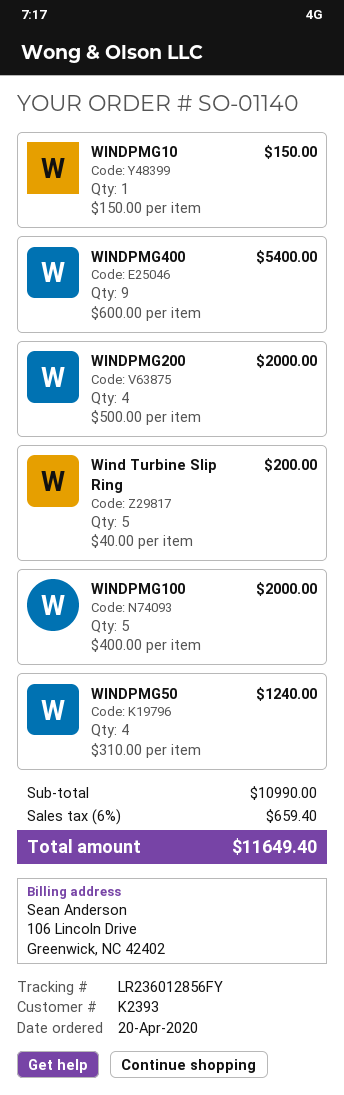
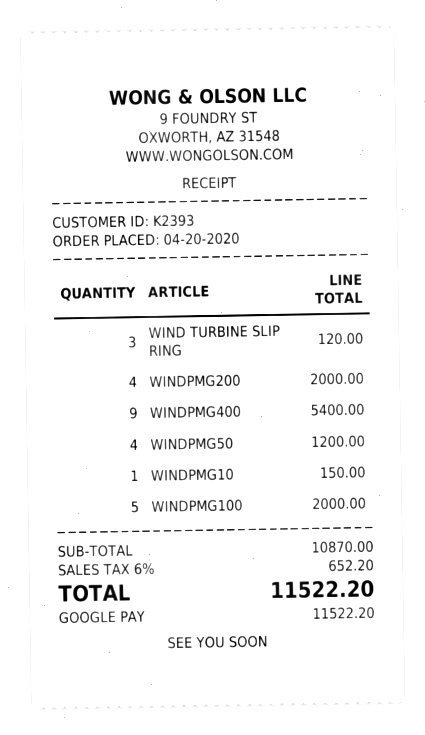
Wind Turbine Slip Ring: 5 for 200.00 -> 3 for 120.00
WINDPMG50: 4 for 1240.00 -> 4 for 1200.00
subtotal: 10990.00 -> 10870.00
tax: 6% = 659.40 -> 6% = 652.20
total: 11649.40 -> 11522.20

